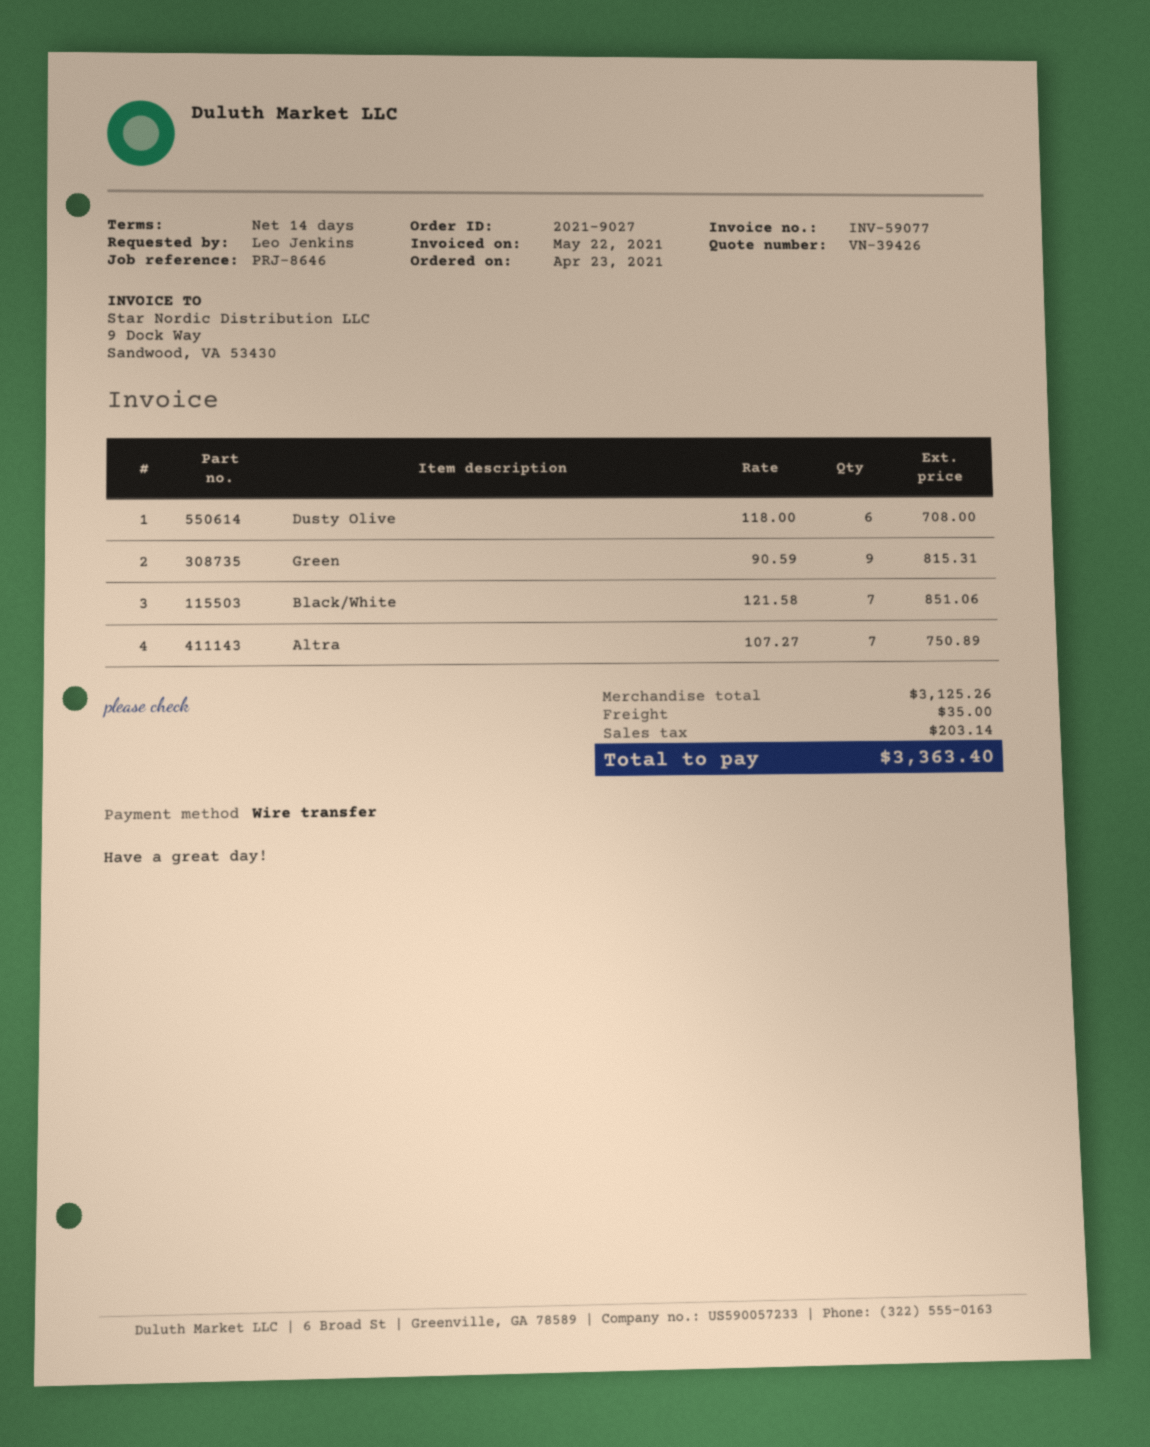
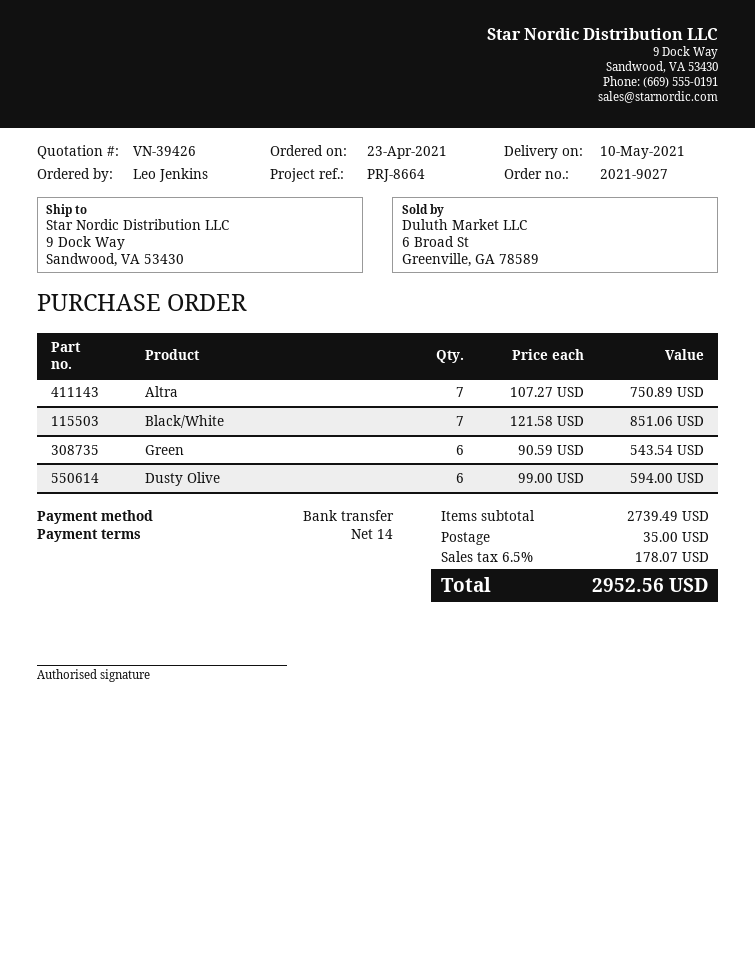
reference: PRJ-8646 -> PRJ-8664
Dusty Olive: 6 x 118.00 = 708.00 -> 6 x 99.00 = 594.00
Green: 9 x 90.59 = 815.31 -> 6 x 90.59 = 543.54
subtotal: 3125.26 -> 2739.49
tax: 203.14 -> 178.07
total: 3363.40 -> 2952.56

